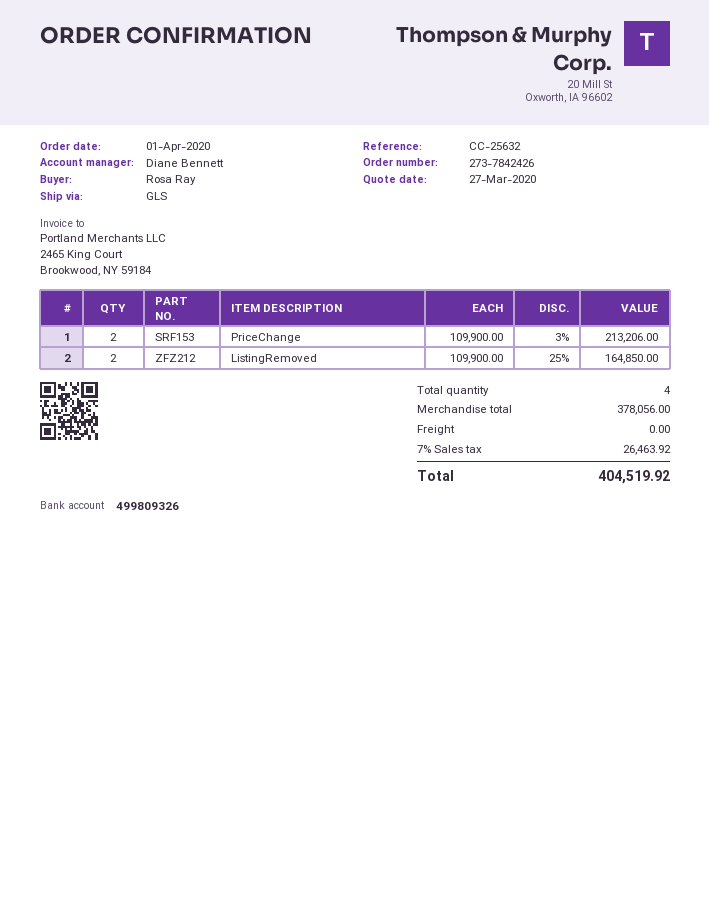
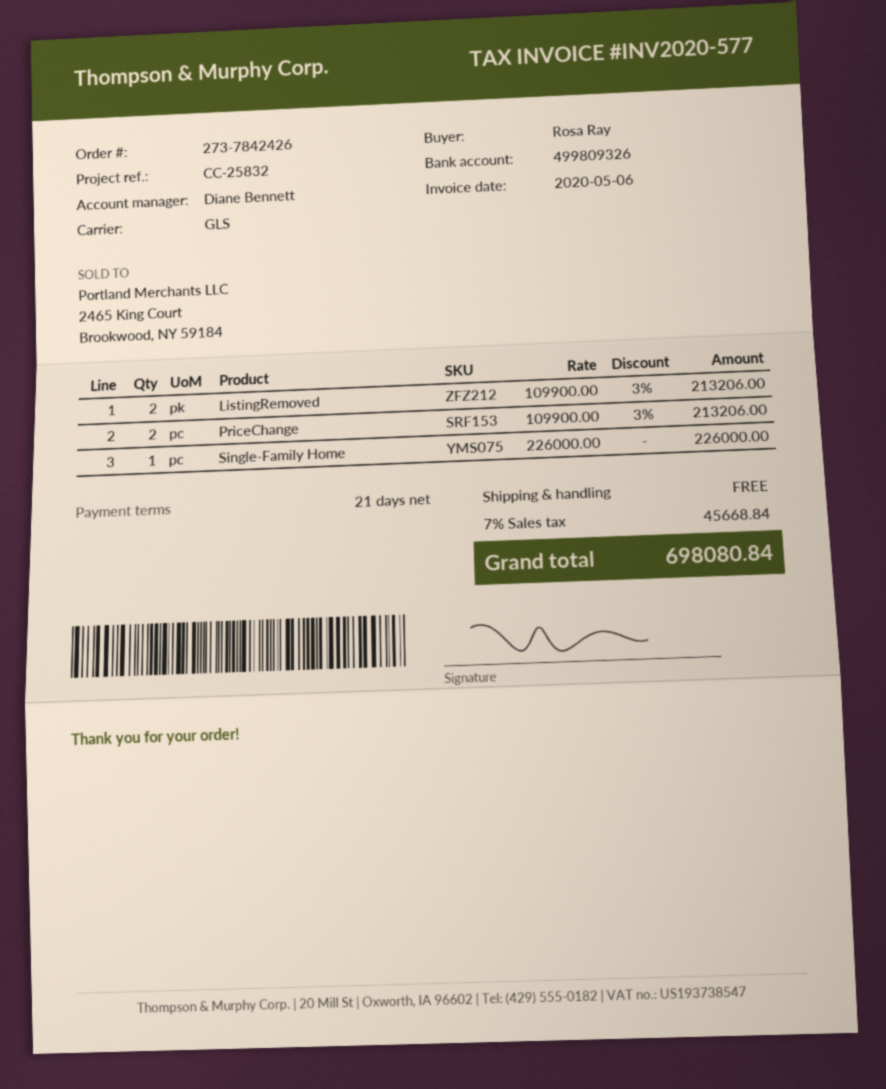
reference: CC-25632 -> CC-25832
ListingRemoved: 2 x 109900.00 - 25% = 164850.00 -> 2 x 109900.00 - 3% = 213206.00
Single-Family Home: none -> 1 x 226000.00 = 226000.00
tax: 7% = 26463.92 -> 7% = 45668.84
total: 404519.92 -> 698080.84

